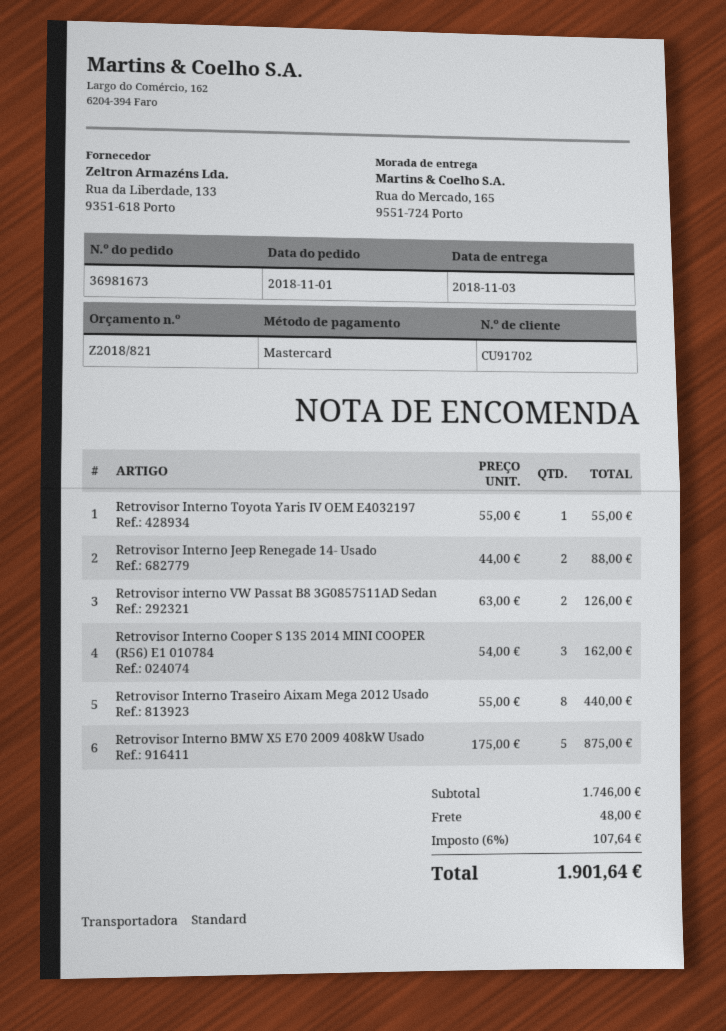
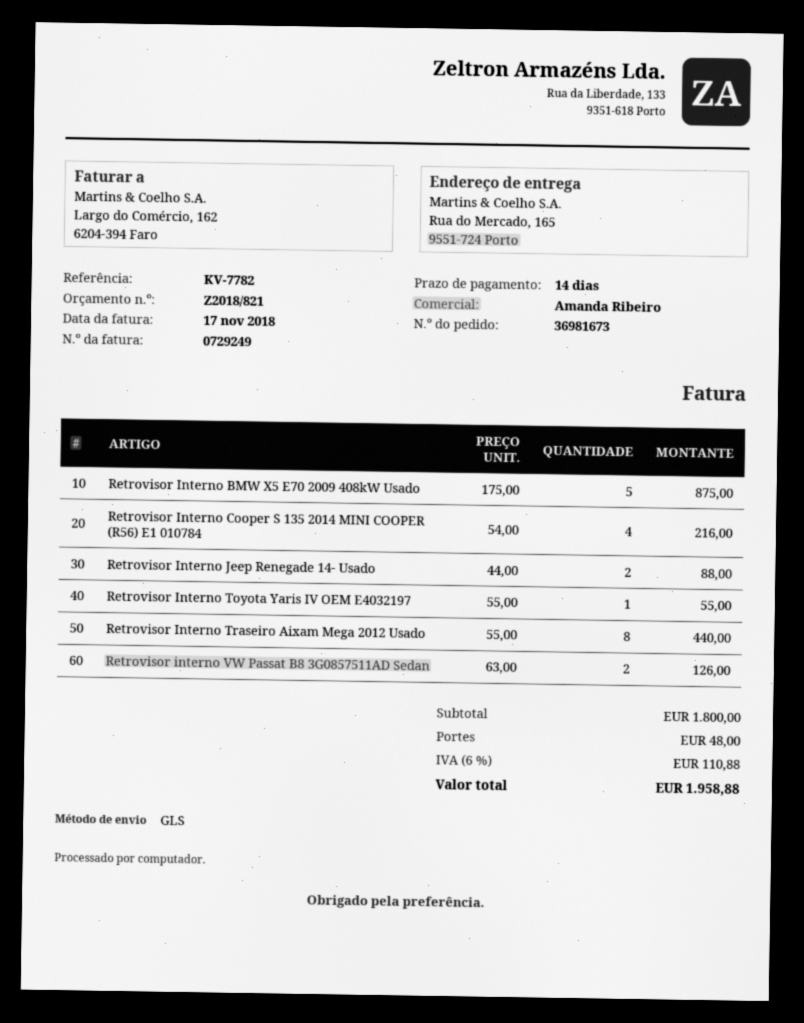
shipping method: standard -> GLS
Retrovisor Interno Cooper S 135 2014 MINI COOPER (R56) E1 010784: 3 x 54.00 = 162.00 -> 4 x 54.00 = 216.00
subtotal: 1746.00 -> 1800.00
tax: 6% = 107.64 -> 6% = 110.88
total: 1901.64 -> 1958.88

